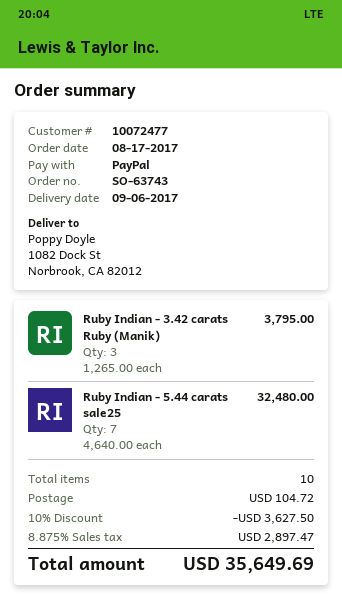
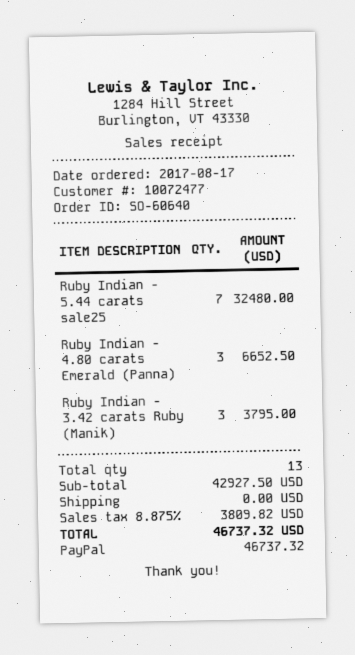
order number: SO-63743 -> SO-60640
Ruby Indian - 4.80 carats Emerald (Panna): none -> 3 for 6652.50
total quantity: 10 -> 13
discount: 10% = 3627.50 -> none
shipping: 104.72 -> 0.00
tax: 8.875% = 2897.47 -> 8.875% = 3809.82
total: 35649.69 -> 46737.32

